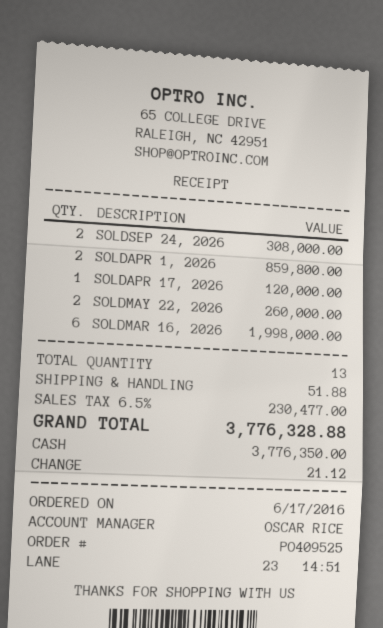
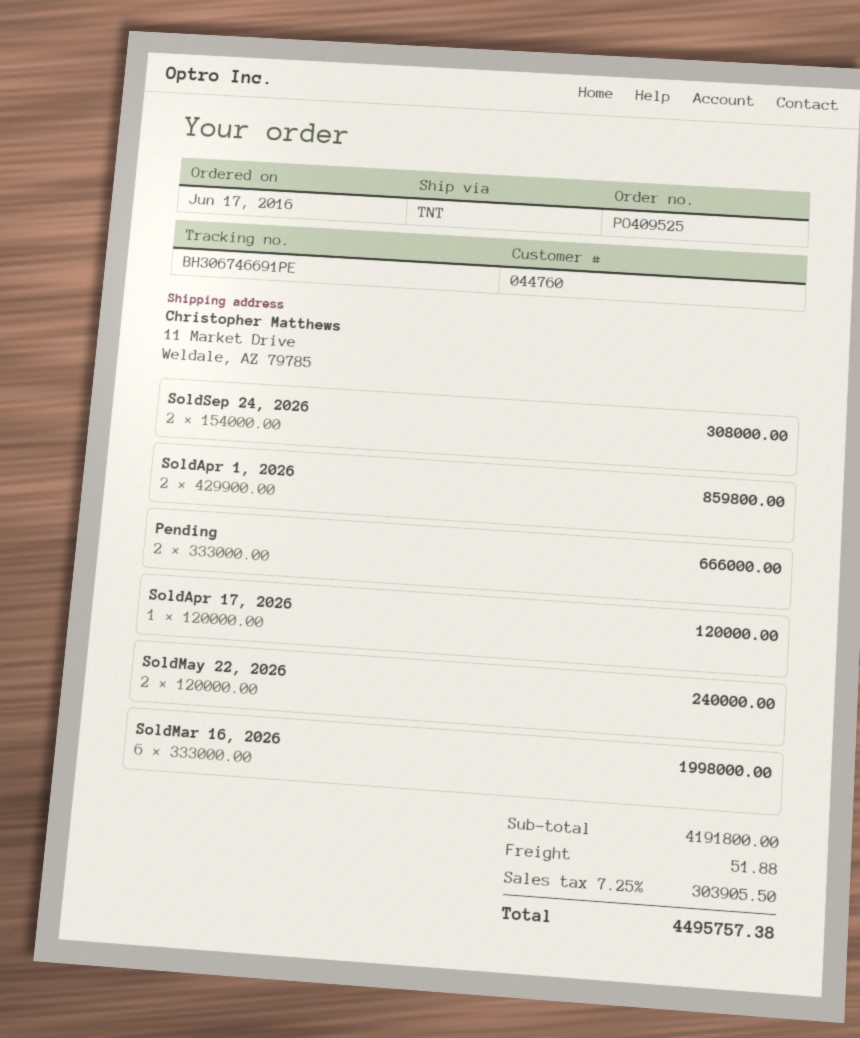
SOLDMAY 22, 2026: 2 for 260000.00 -> 2 for 240000.00
Pending: none -> 2 for 666000.00
tax: 6.5% = 230477.00 -> 7.25% = 303905.50
total: 3776328.88 -> 4495757.38

